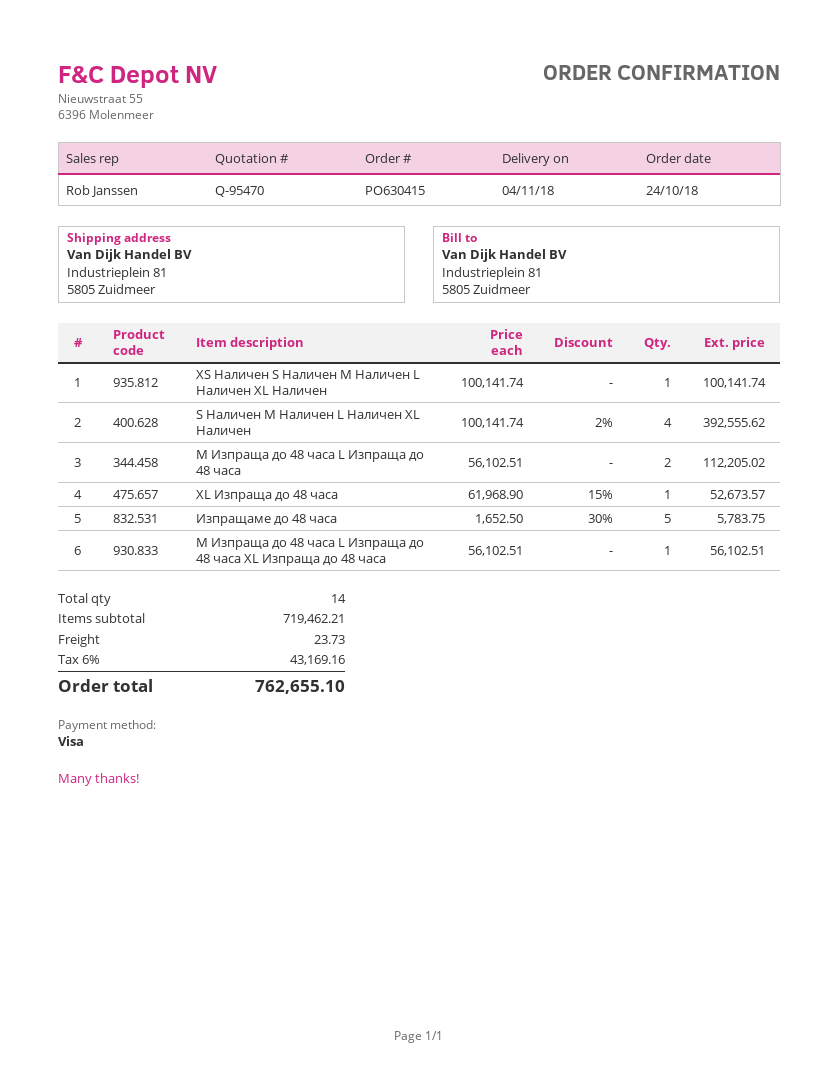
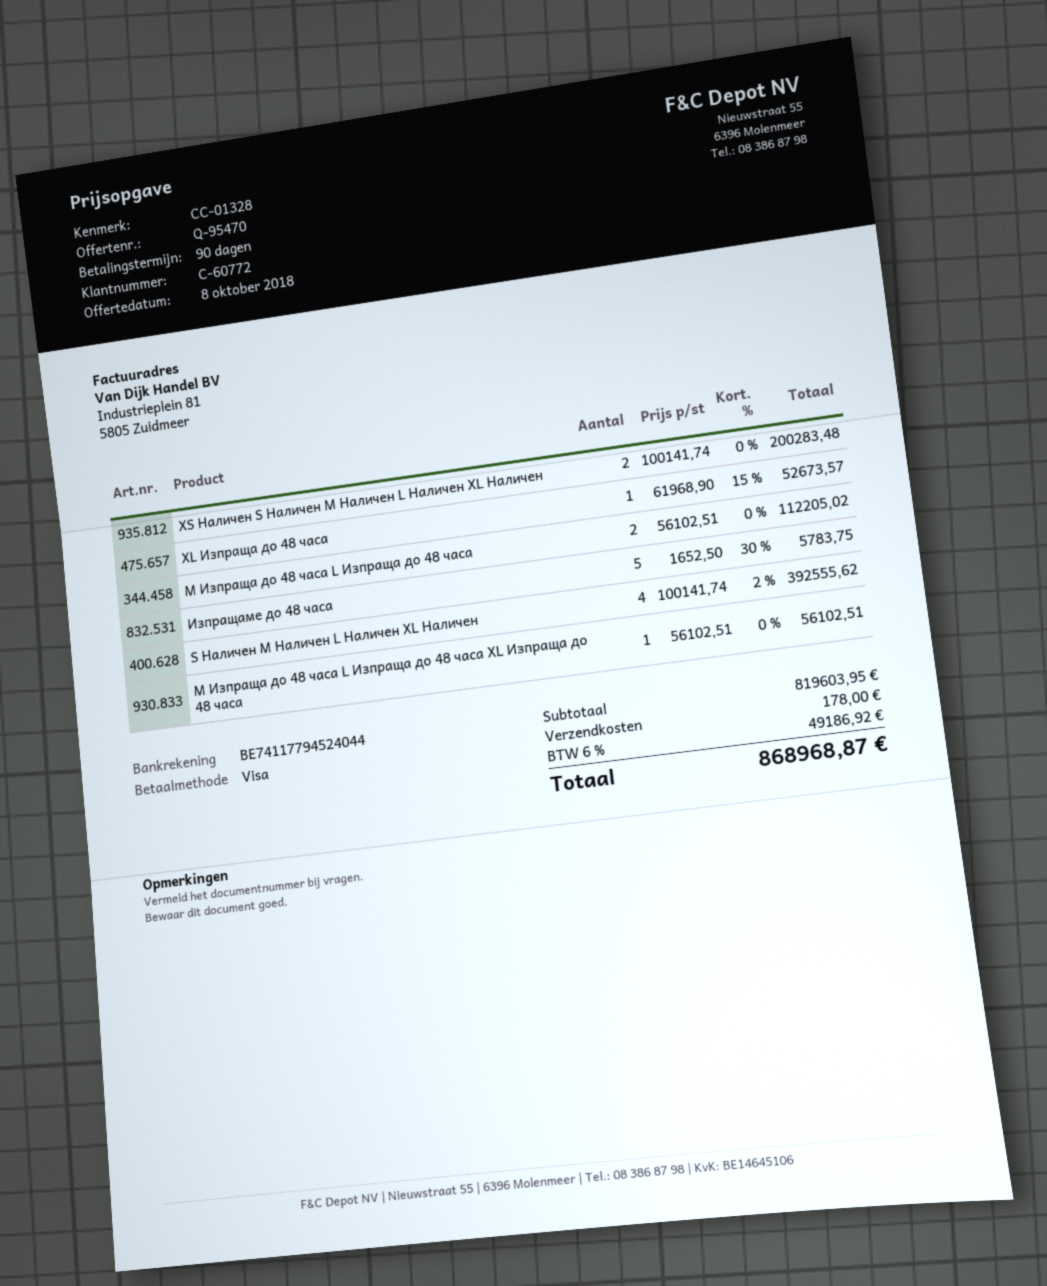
XS Наличен S Наличен M Наличен L Наличен XL Наличен: 1 x 100141.74 = 100141.74 -> 2 x 100141.74 = 200283.48
subtotal: 719462.21 -> 819603.95
shipping: 23.73 -> 178.00
tax: 6% = 43169.16 -> 6% = 49186.92
total: 762655.10 -> 868968.87

